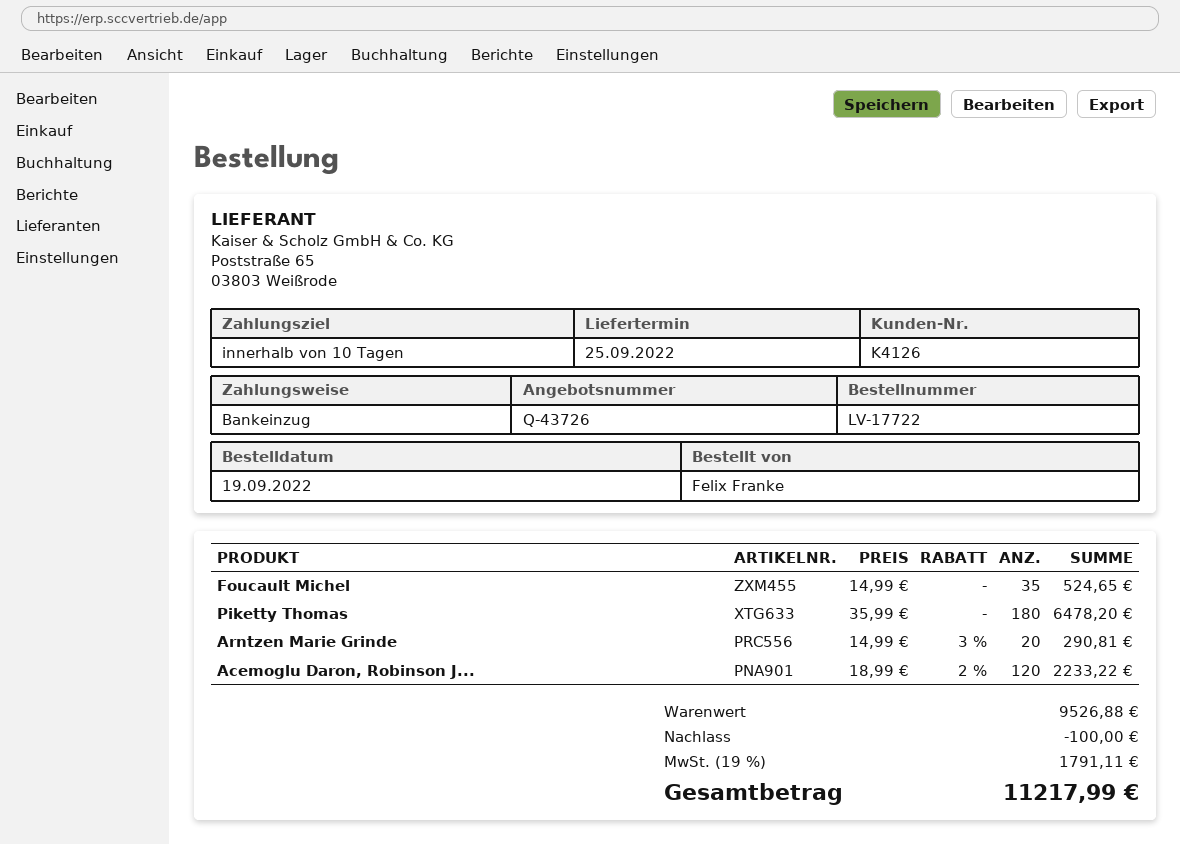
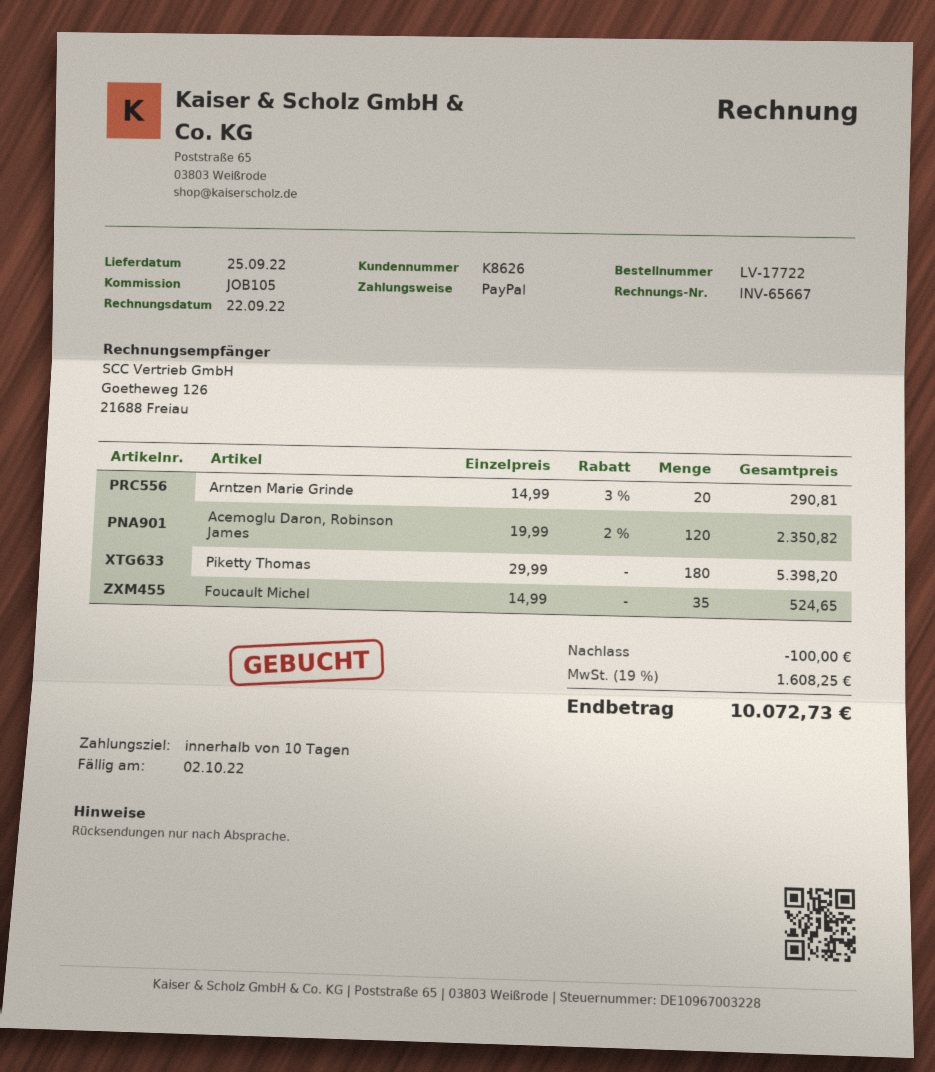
customer number: K4126 -> K8626
payment method: direct debit -> PayPal
Piketty Thomas: 180 x 35.99 = 6478.20 -> 180 x 29.99 = 5398.20
Acemoglu Daron, Robinson J...: 120 x 18.99 - 2% = 2233.22 -> 120 x 19.99 - 2% = 2350.82
tax: 19% = 1791.11 -> 19% = 1608.25
total: 11217.99 -> 10072.73

